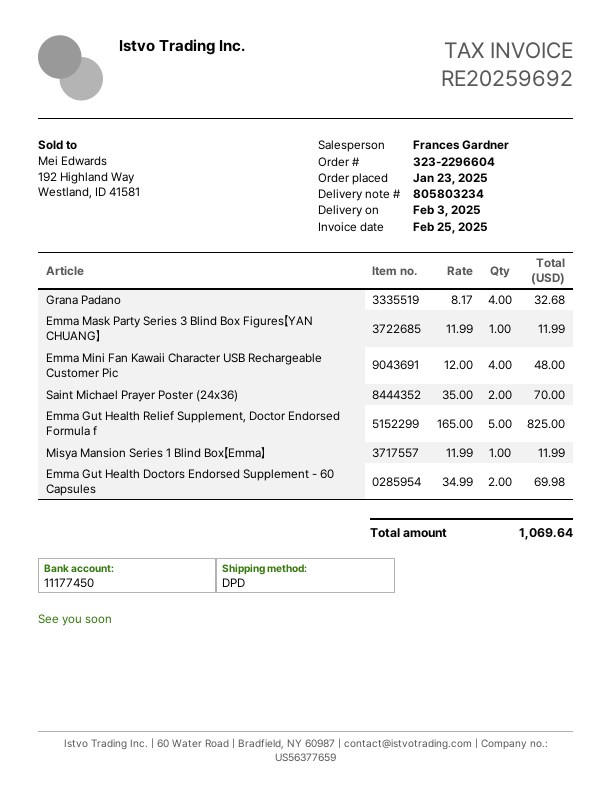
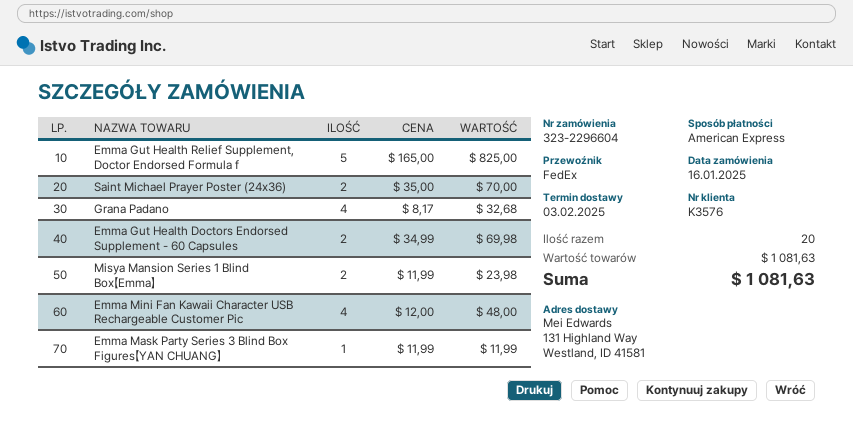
order date: 2025-01-23 -> 2025-01-16
shipping method: DPD -> FedEx
Misya Mansion Series 1 Blind Box【Emma】: 1 x 11.99 = 11.99 -> 2 x 11.99 = 23.98
total: 1069.64 -> 1081.63

